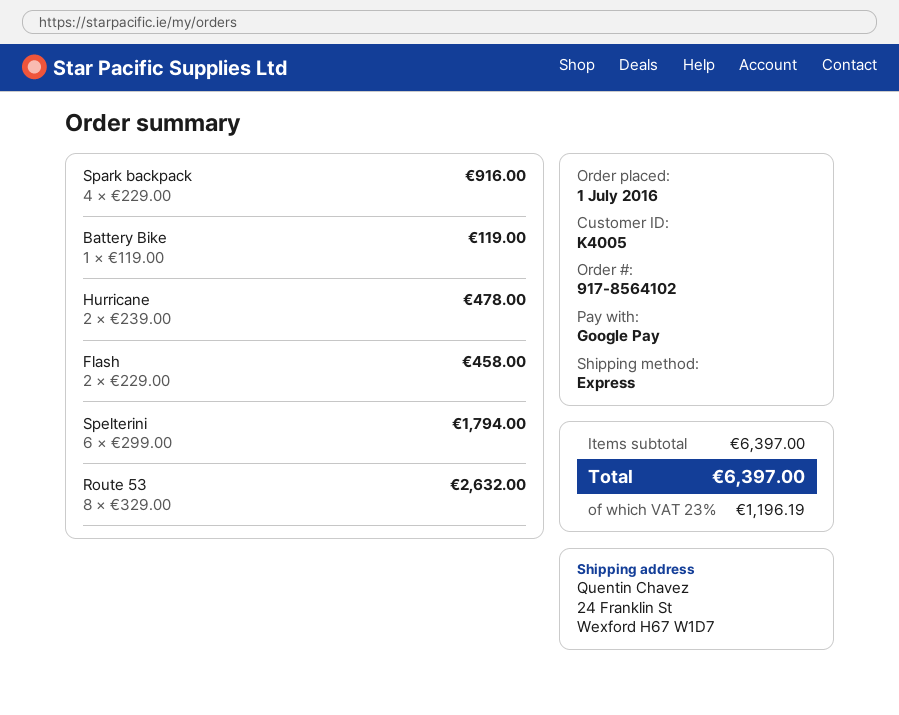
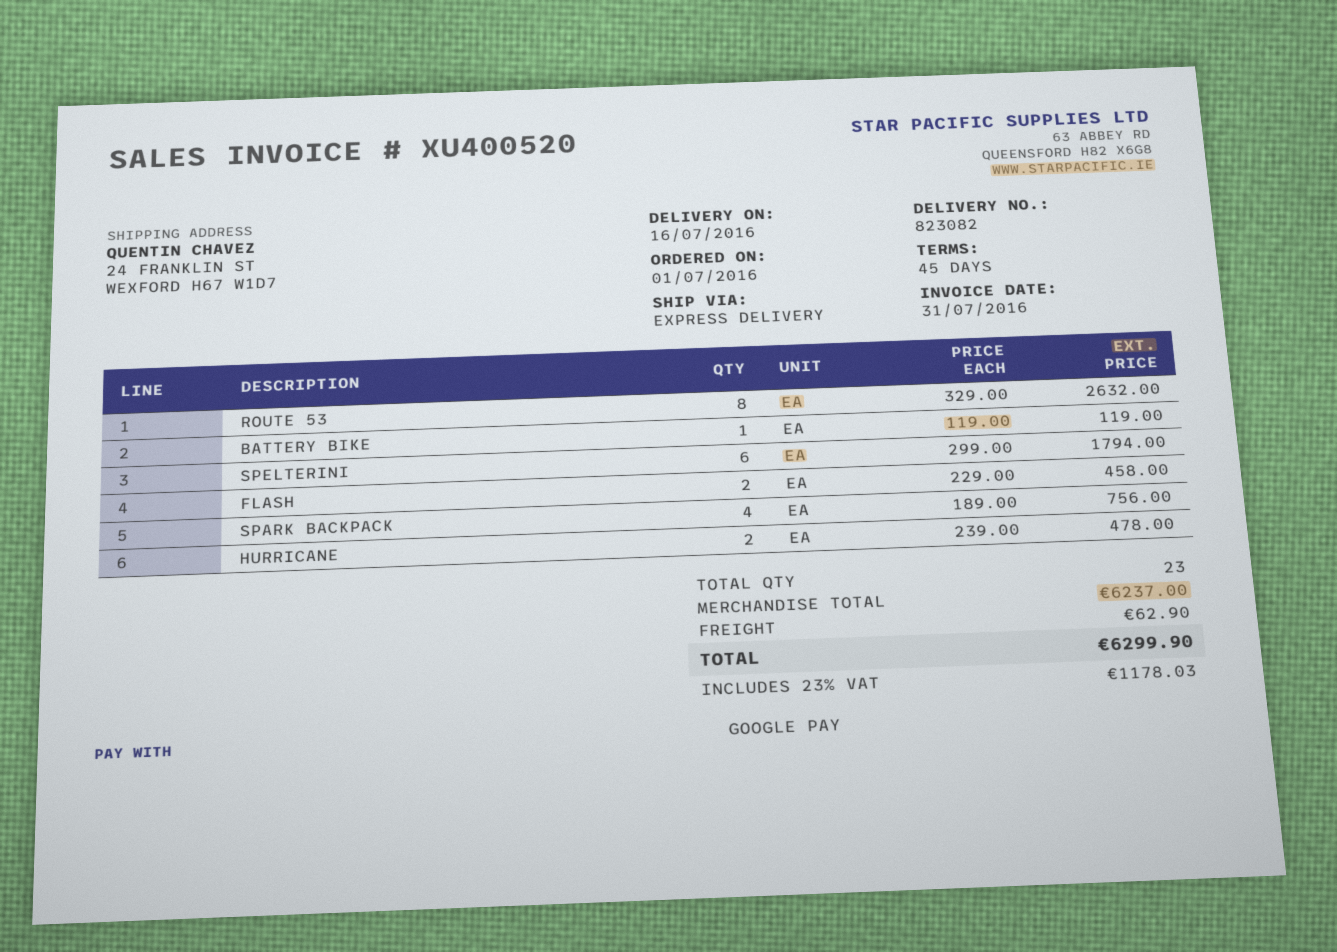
Spark backpack: 4 x 229.00 = 916.00 -> 4 x 189.00 = 756.00
subtotal: 6397.00 -> 6237.00
shipping: none -> 62.90
tax: 23% = 1196.19 -> 23% = 1178.03
total: 6397.00 -> 6299.90

